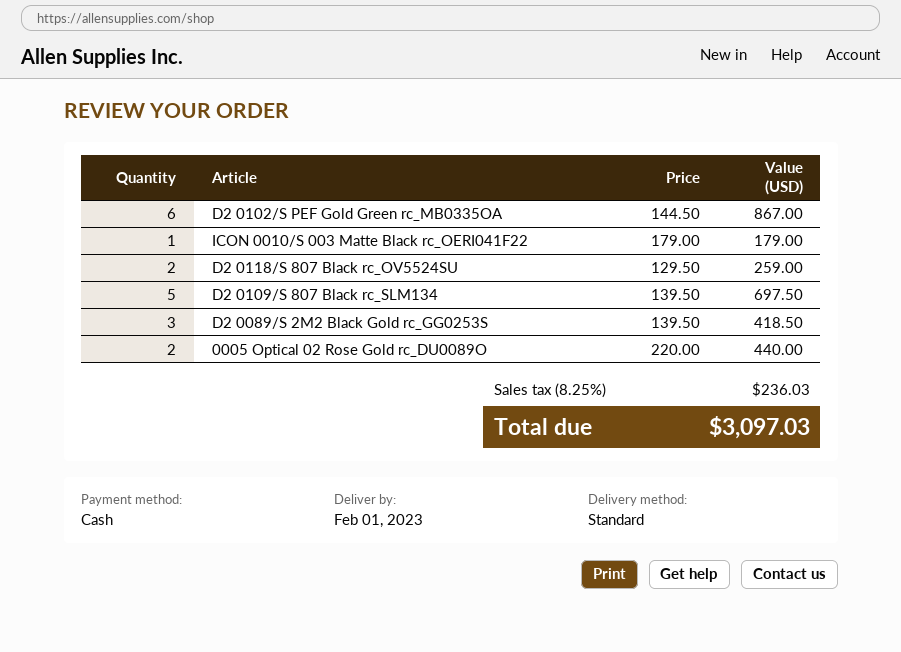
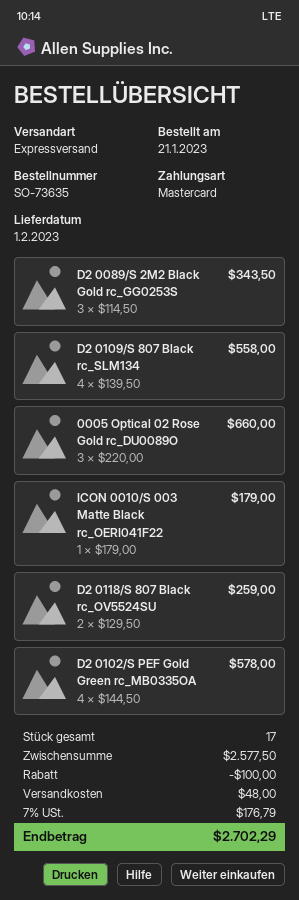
payment method: cash -> Mastercard
shipping method: standard -> express
D2 0102/S PEF Gold Green rc_MB0335OA: 6 x 144.50 = 867.00 -> 4 x 144.50 = 578.00
D2 0109/S 807 Black rc_SLM134: 5 x 139.50 = 697.50 -> 4 x 139.50 = 558.00
D2 0089/S 2M2 Black Gold rc_GG0253S: 3 x 139.50 = 418.50 -> 3 x 114.50 = 343.50
0005 Optical 02 Rose Gold rc_DU0089O: 2 x 220.00 = 440.00 -> 3 x 220.00 = 660.00
discount: none -> 100.00
shipping: none -> 48.00
tax: 8.25% = 236.03 -> 7% = 176.79
total: 3097.03 -> 2702.29

